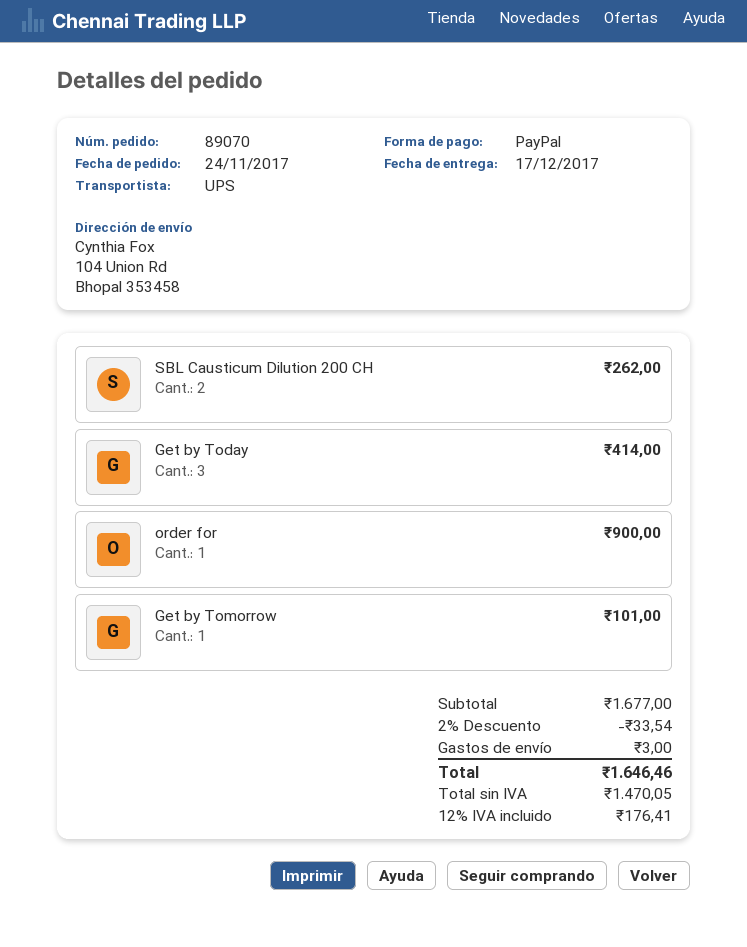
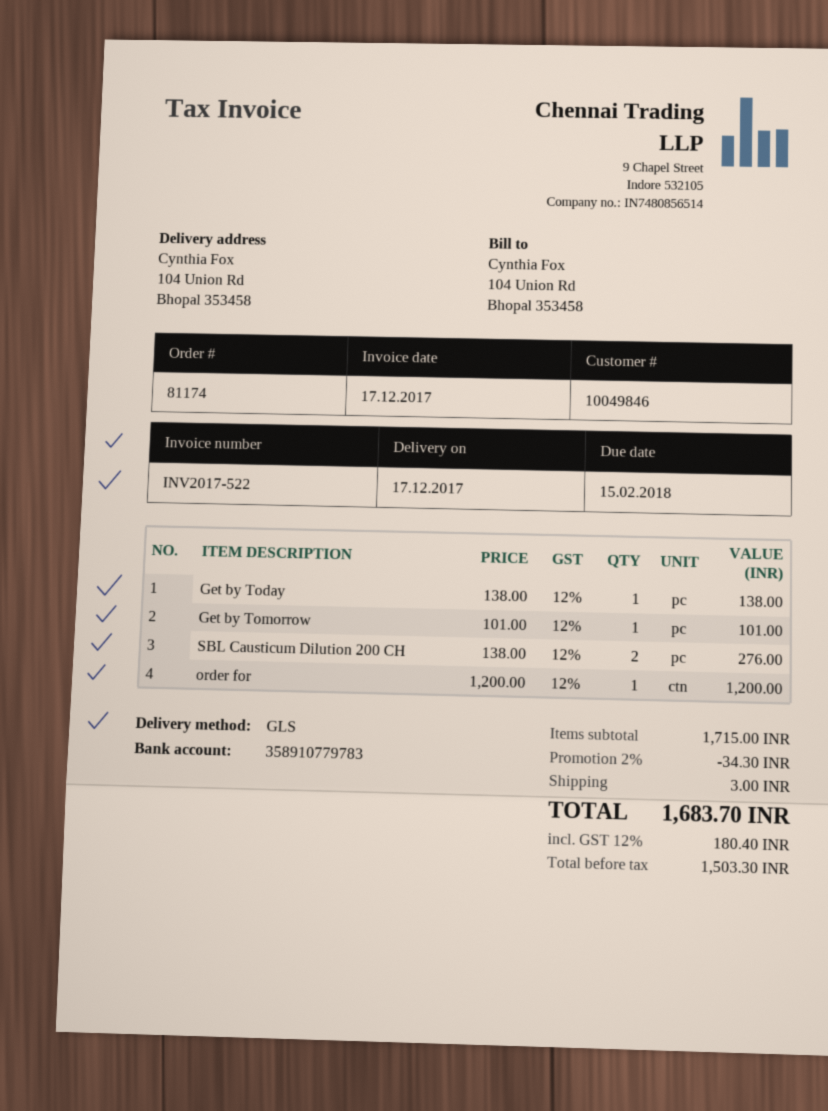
order number: 89070 -> 81174
shipping method: UPS -> GLS
SBL Causticum Dilution 200 CH: 2 for 262.00 -> 2 for 276.00
Get by Today: 3 for 414.00 -> 1 for 138.00
order for: 1 for 900.00 -> 1 for 1200.00
subtotal: 1677.00 -> 1715.00
discount: 2% = 33.54 -> 2% = 34.30
net: 1470.05 -> 1503.30
tax: 12% = 176.41 -> 12% = 180.40
total: 1646.46 -> 1683.70

